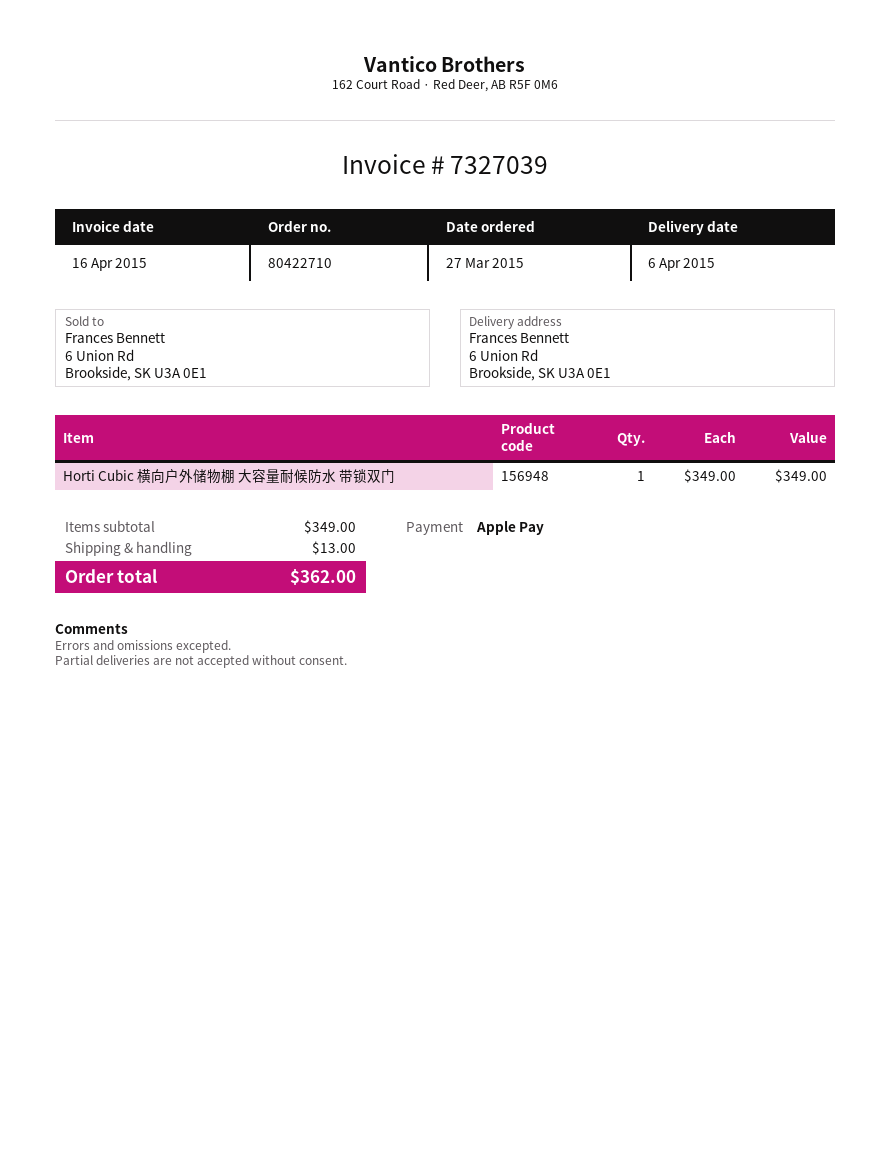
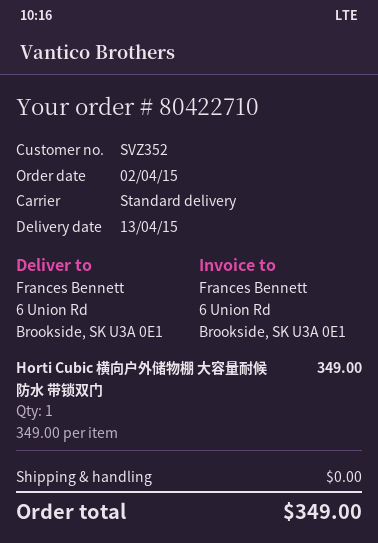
order date: 2015-03-27 -> 2015-04-02
delivery date: 2015-04-06 -> 2015-04-13
shipping: 13.00 -> 0.00
total: 362.00 -> 349.00

